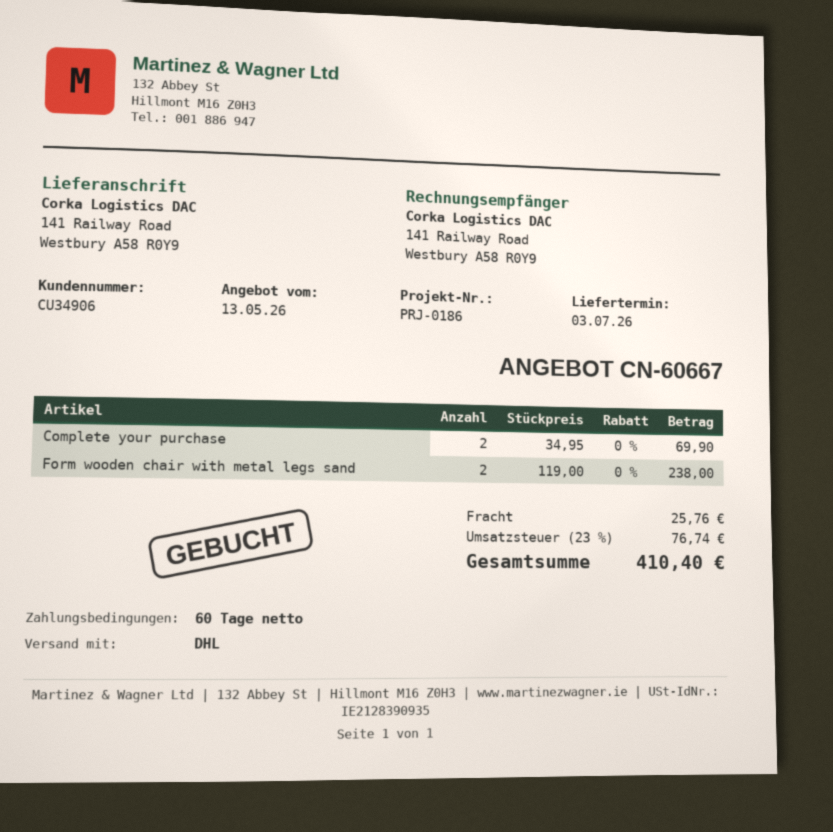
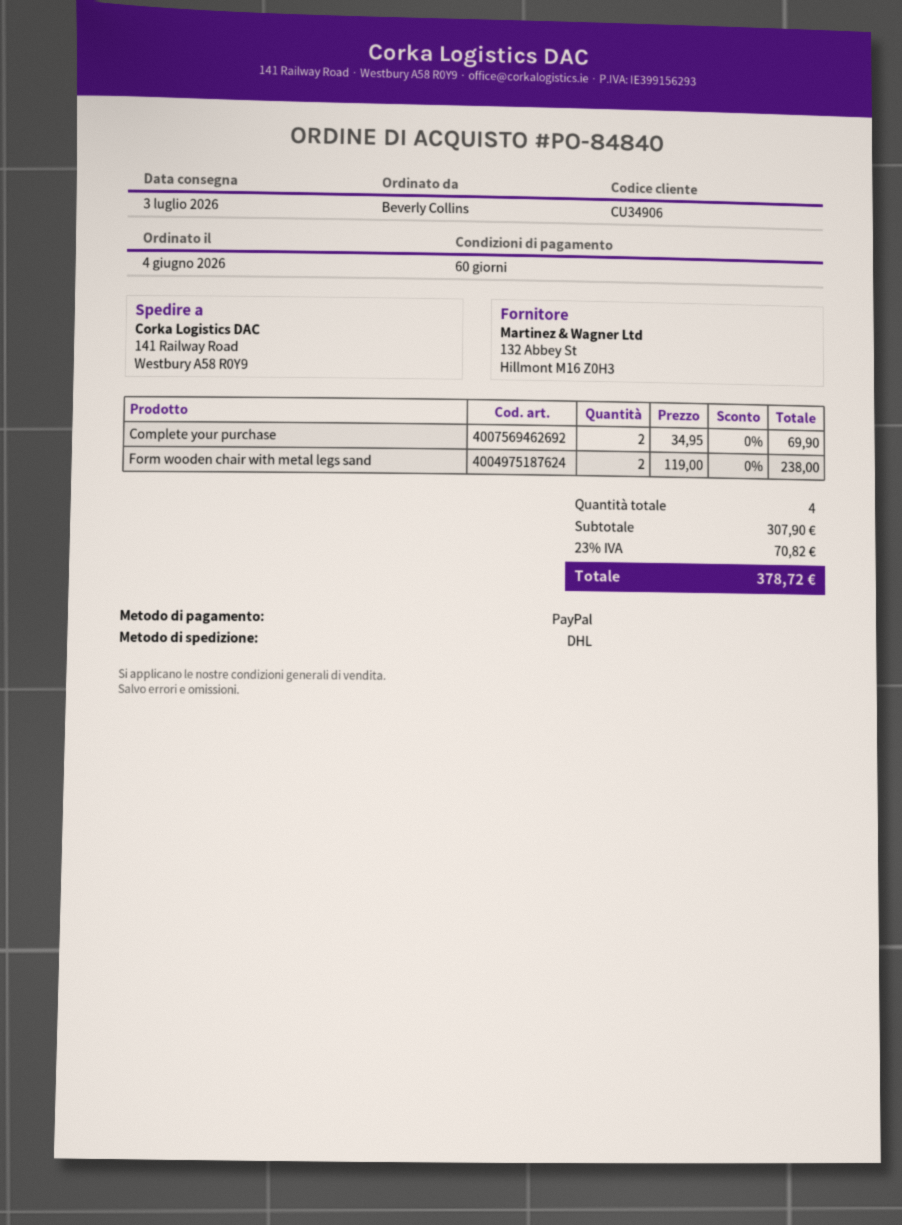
shipping: 25.76 -> none
tax: 23% = 76.74 -> 23% = 70.82
total: 410.40 -> 378.72

